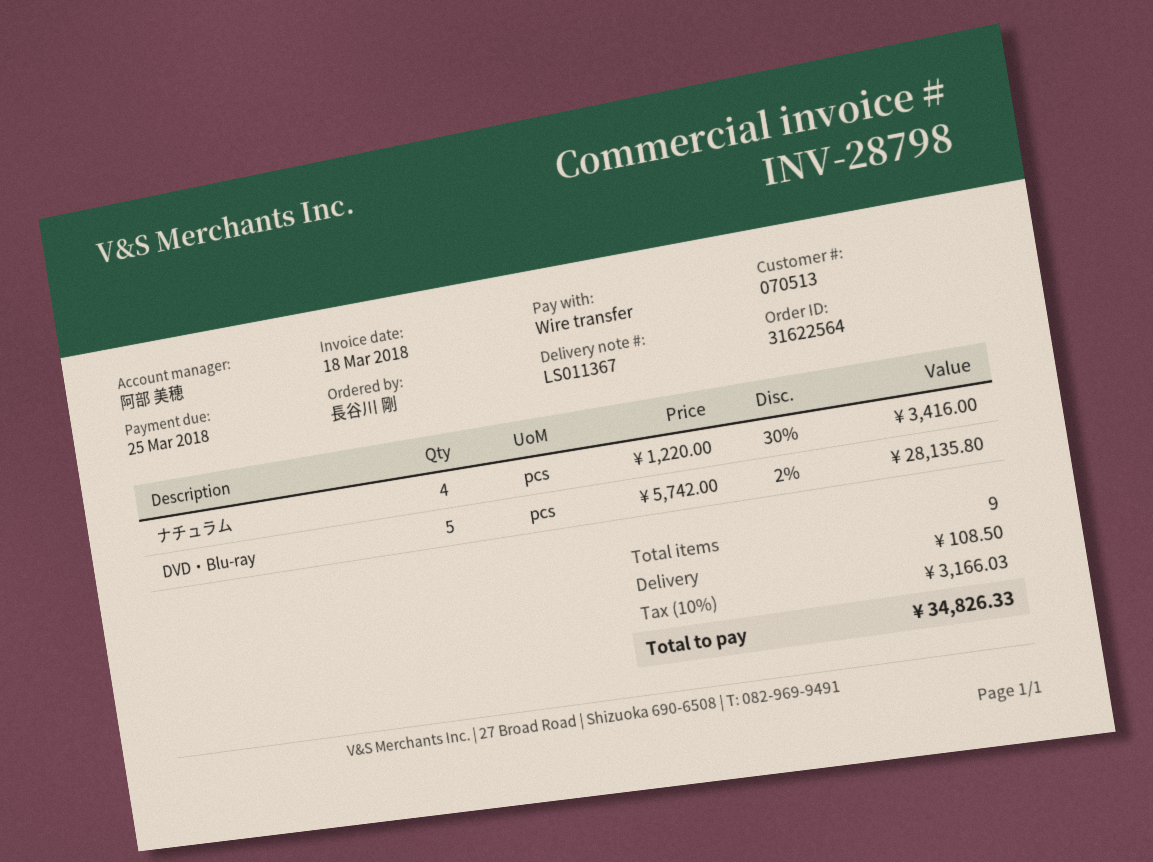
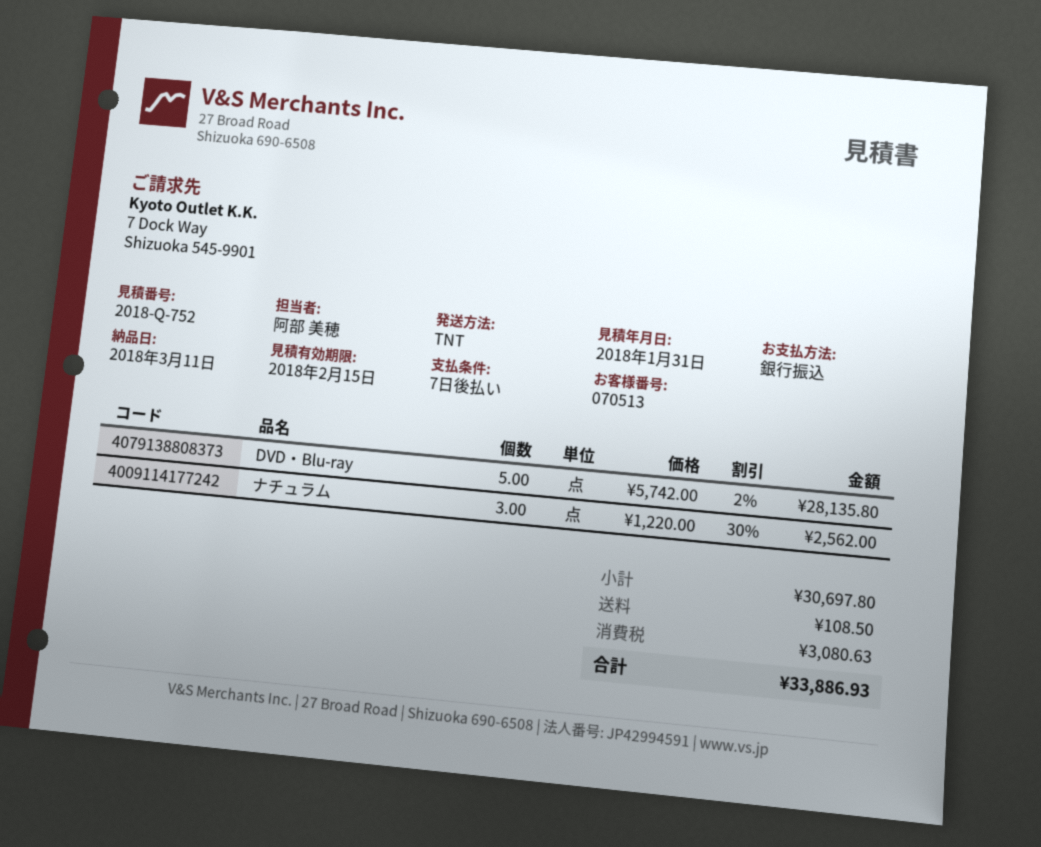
ナチュラム: 4 x 1220.00 - 30% = 3416.00 -> 3 x 1220.00 - 30% = 2562.00
tax: 3166.03 -> 3080.63
total: 34826.33 -> 33886.93

